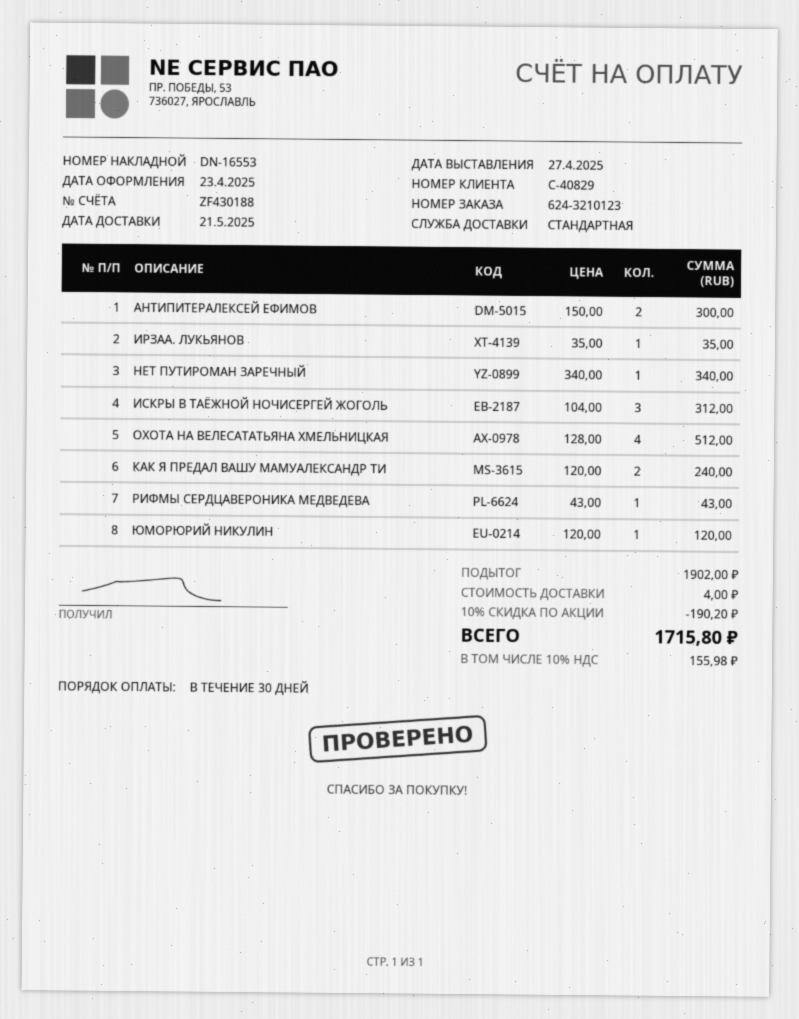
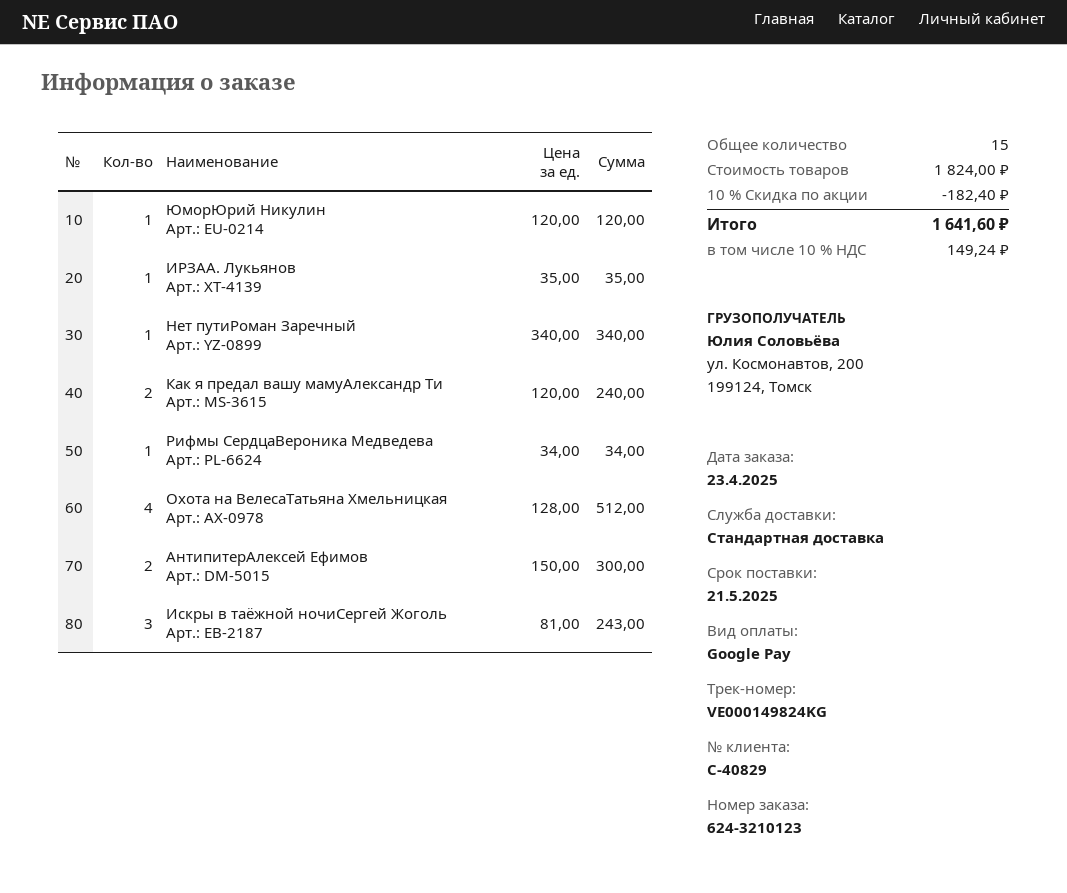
ИСКРЫ В ТАЁЖНОЙ НОЧИСЕРГЕЙ ЖОГОЛЬ: 3 x 104.00 = 312.00 -> 3 x 81.00 = 243.00
РИФМЫ СЕРДЦАВЕРОНИКА МЕДВЕДЕВА: 1 x 43.00 = 43.00 -> 1 x 34.00 = 34.00
subtotal: 1902.00 -> 1824.00
discount: 10% = 190.20 -> 10% = 182.40
shipping: 4.00 -> none
tax: 10% = 155.98 -> 10% = 149.24
total: 1715.80 -> 1641.60

